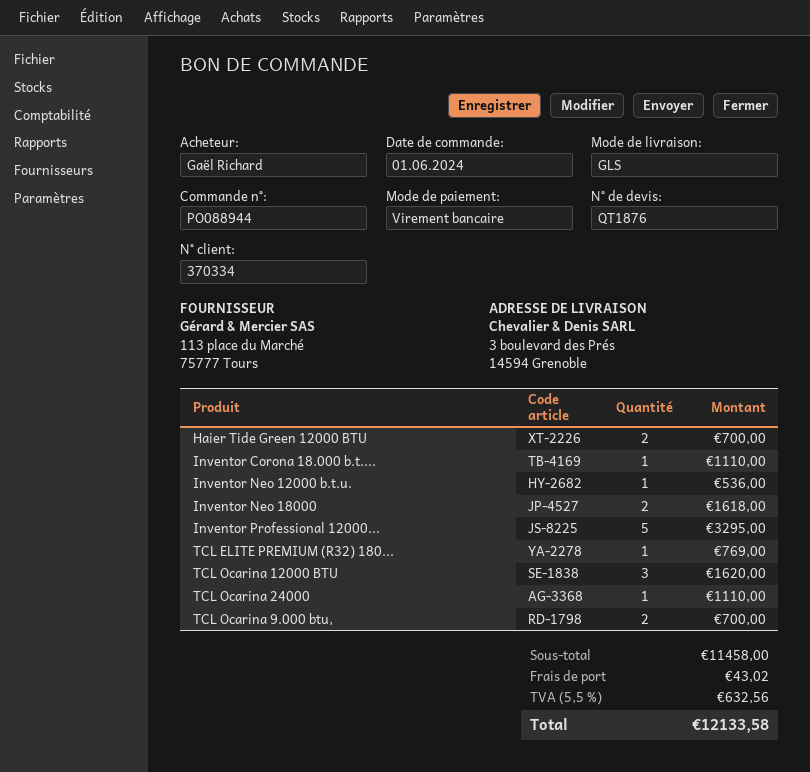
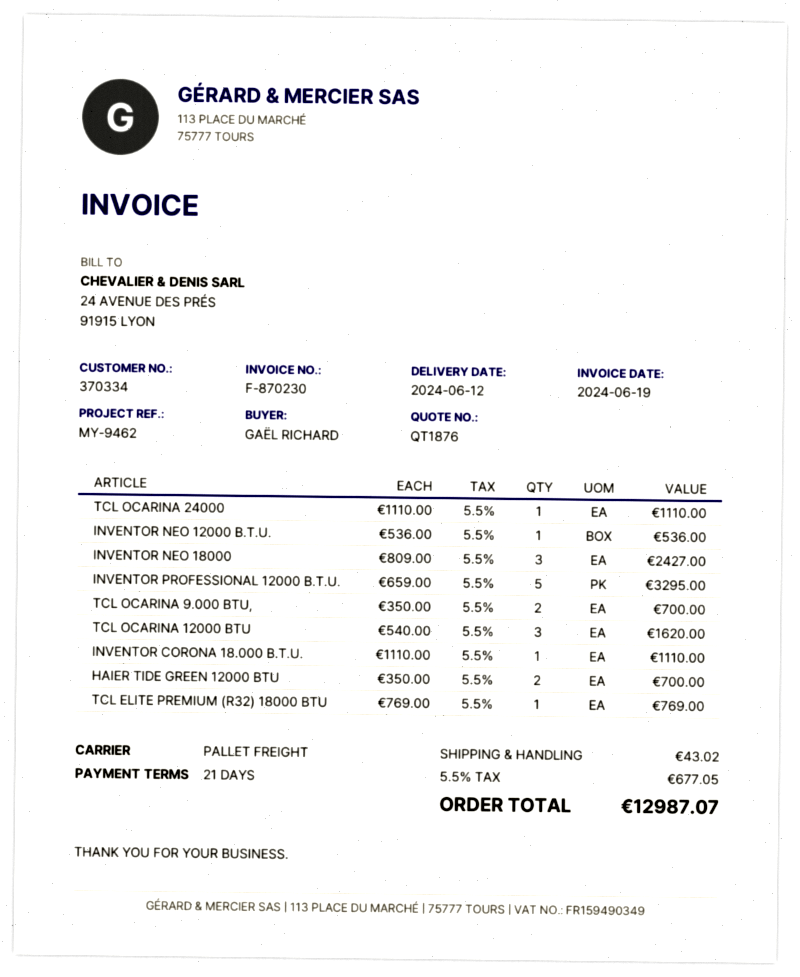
shipping method: GLS -> pallet freight
Inventor Neo 18000: 2 for 1618.00 -> 3 for 2427.00
tax: 5.5% = 632.56 -> 5.5% = 677.05
total: 12133.58 -> 12987.07

